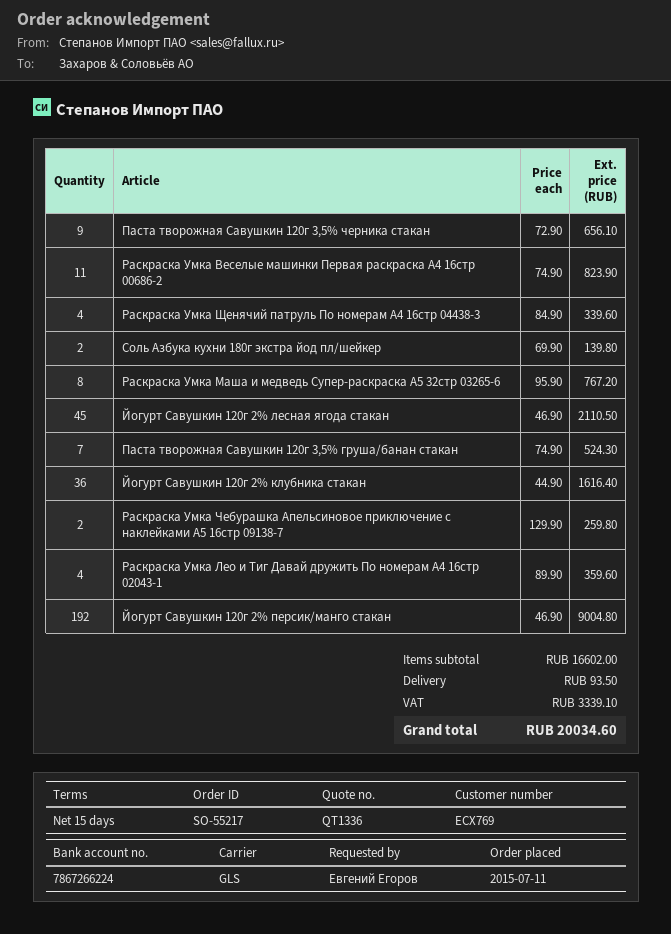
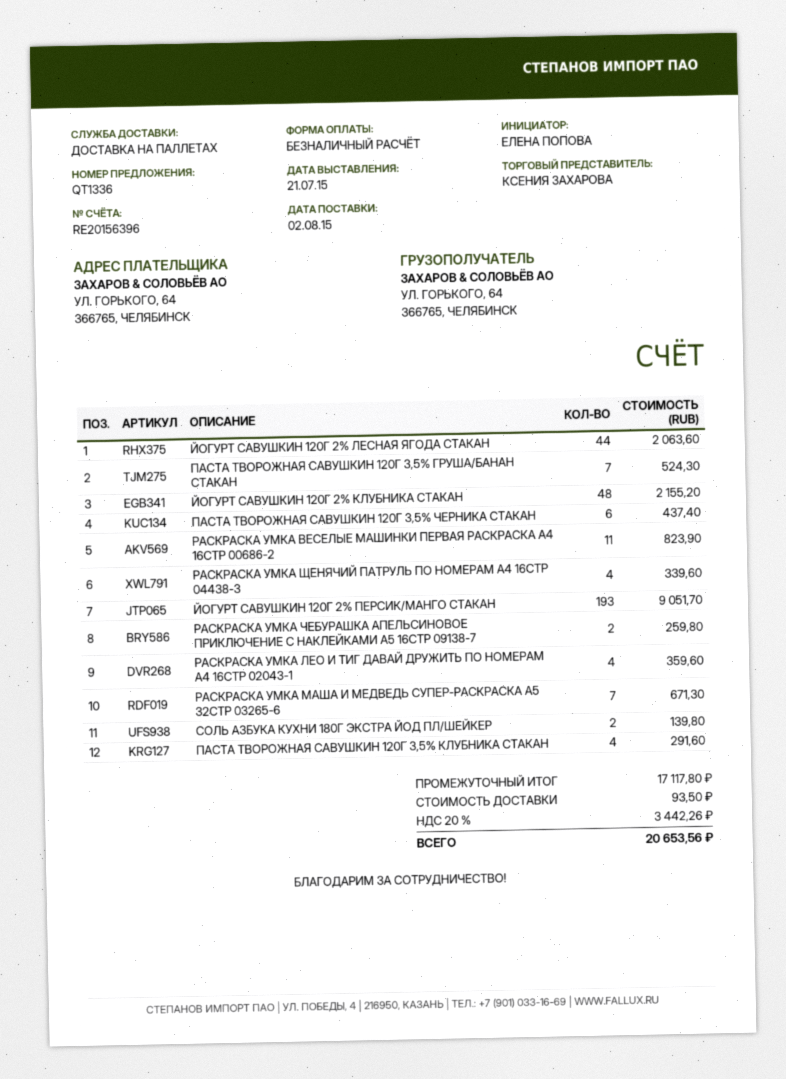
ordered by: Евгений Егоров -> ЕЛЕНА ПОПОВА
shipping method: GLS -> pallet freight
Паста творожная Савушкин 120г 3,5% черника стакан: 9 for 656.10 -> 6 for 437.40
Раскраска Умка Маша и медведь Супер-раскраска А5 32стр 03265-6: 8 for 767.20 -> 7 for 671.30
Йогурт Савушкин 120г 2% лесная ягода стакан: 45 for 2110.50 -> 44 for 2063.60
Йогурт Савушкин 120г 2% клубника стакан: 36 for 1616.40 -> 48 for 2155.20
Йогурт Савушкин 120г 2% персик/манго стакан: 192 for 9004.80 -> 193 for 9051.70
ПАСТА ТВОРОЖНАЯ САВУШКИН 120Г 3,5% КЛУБНИКА СТАКАН: none -> 4 for 291.60
subtotal: 16602.00 -> 17117.80
tax: 3339.10 -> 3442.26
total: 20034.60 -> 20653.56

